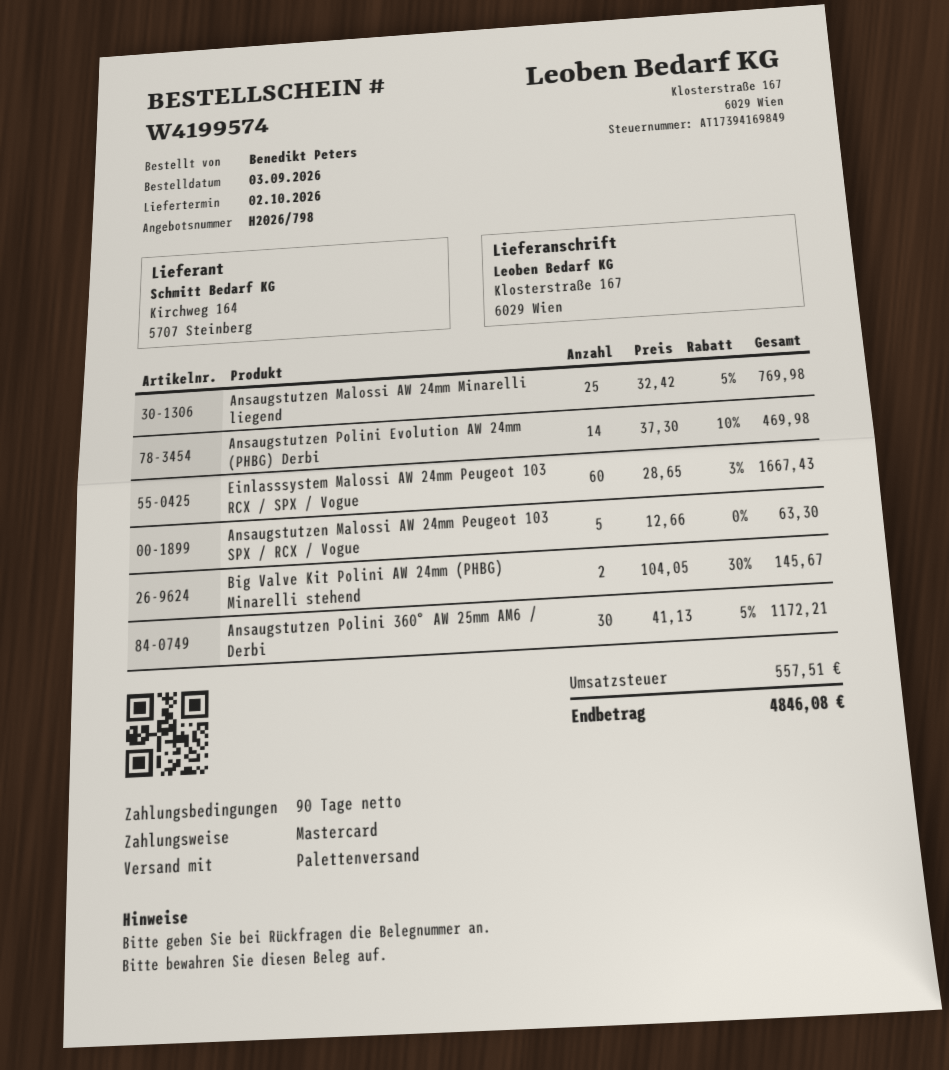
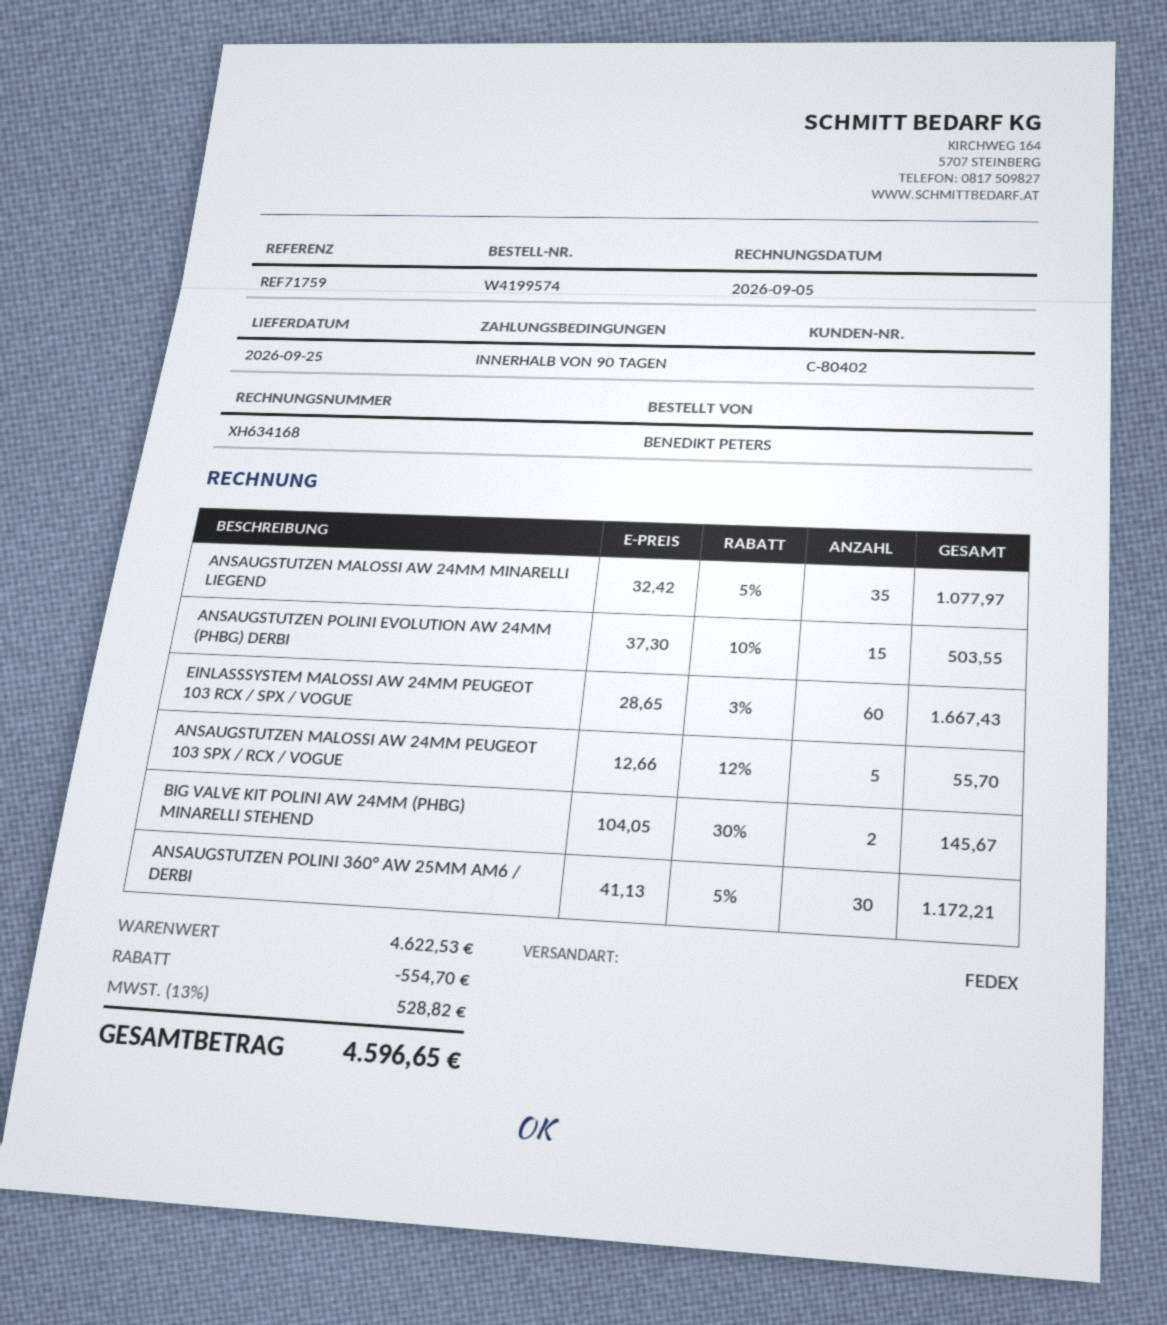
delivery date: 2026-10-02 -> 2026-09-25
shipping method: pallet freight -> FedEx
Ansaugstutzen Malossi AW 24mm Minarelli liegend: 25 x 32.42 - 5% = 769.98 -> 35 x 32.42 - 5% = 1077.97
Ansaugstutzen Polini Evolution AW 24mm (PHBG) Derbi: 14 x 37.30 - 10% = 469.98 -> 15 x 37.30 - 10% = 503.55
Ansaugstutzen Malossi AW 24mm Peugeot 103 SPX / RCX / Vogue: 5 x 12.66 = 63.30 -> 5 x 12.66 - 12% = 55.70
discount: none -> 554.70
tax: 557.51 -> 528.82
total: 4846.08 -> 4596.65

